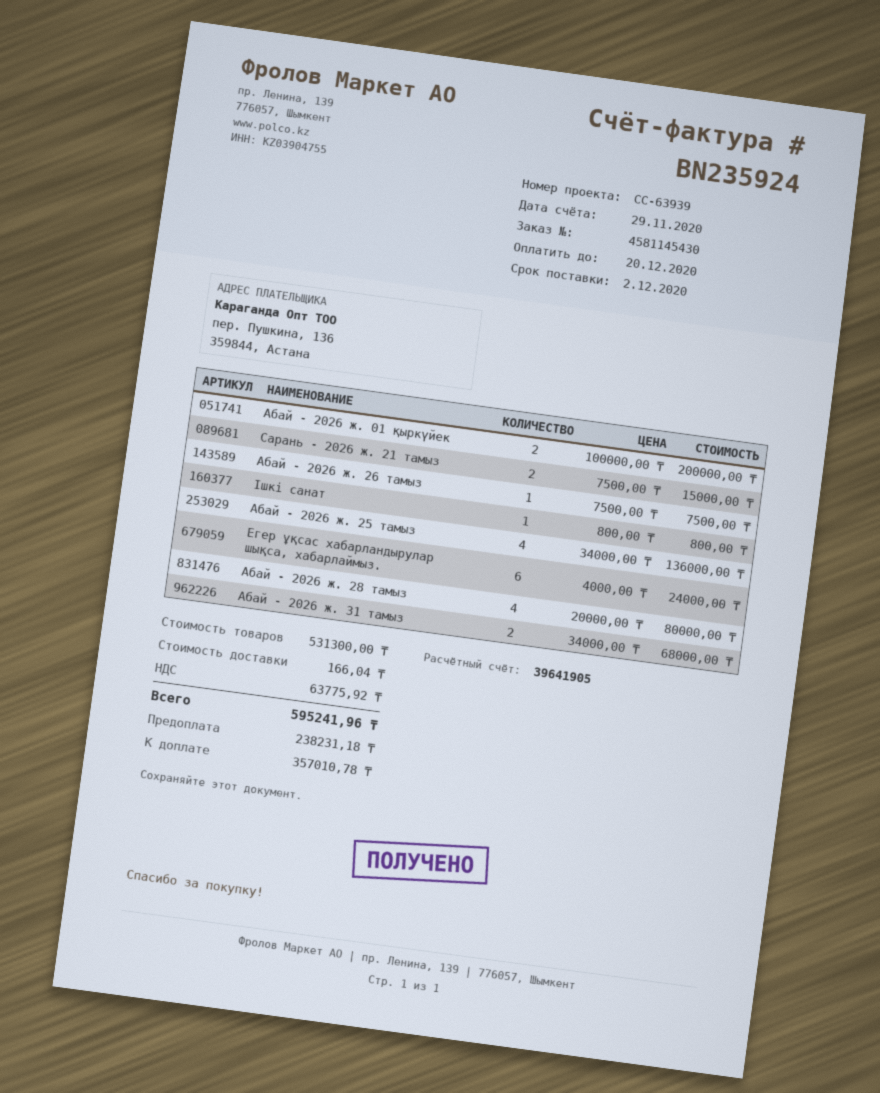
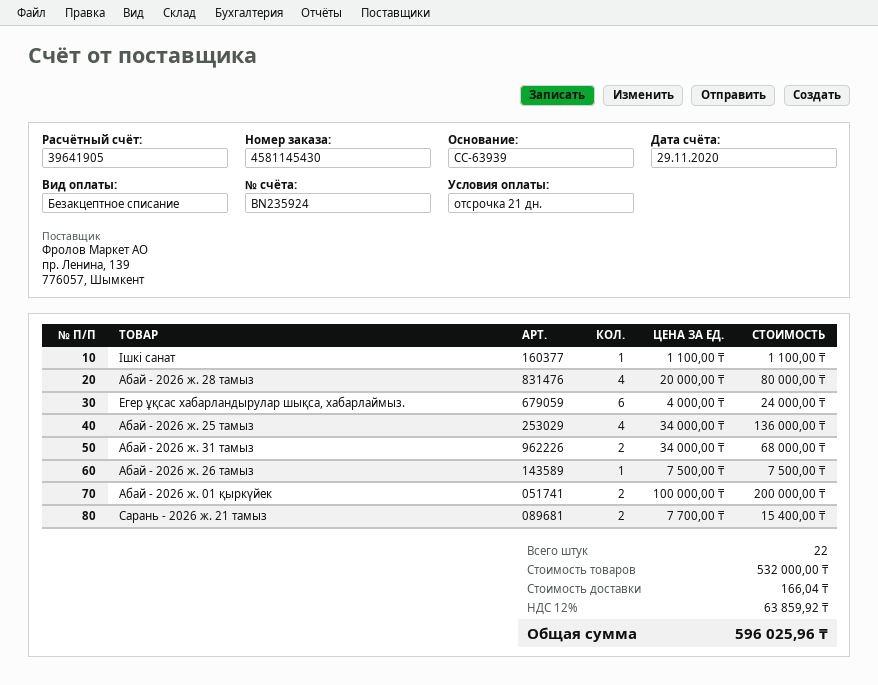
Сарань - 2026 ж. 21 тамыз: 2 x 7500.00 = 15000.00 -> 2 x 7700.00 = 15400.00
Ішкі санат: 1 x 800.00 = 800.00 -> 1 x 1100.00 = 1100.00
subtotal: 531300.00 -> 532000.00
tax: 63775.92 -> 63859.92
total: 595241.96 -> 596025.96

